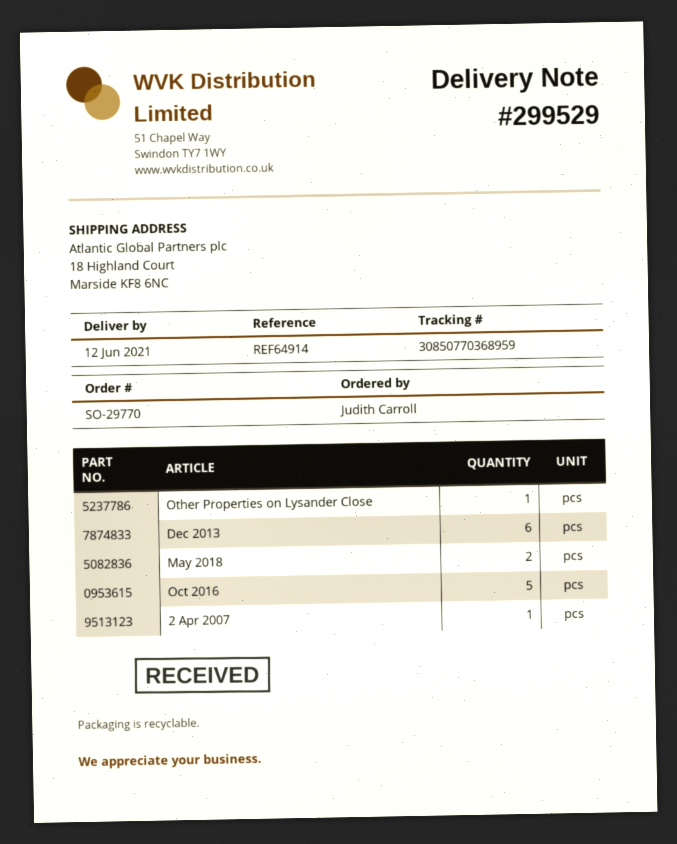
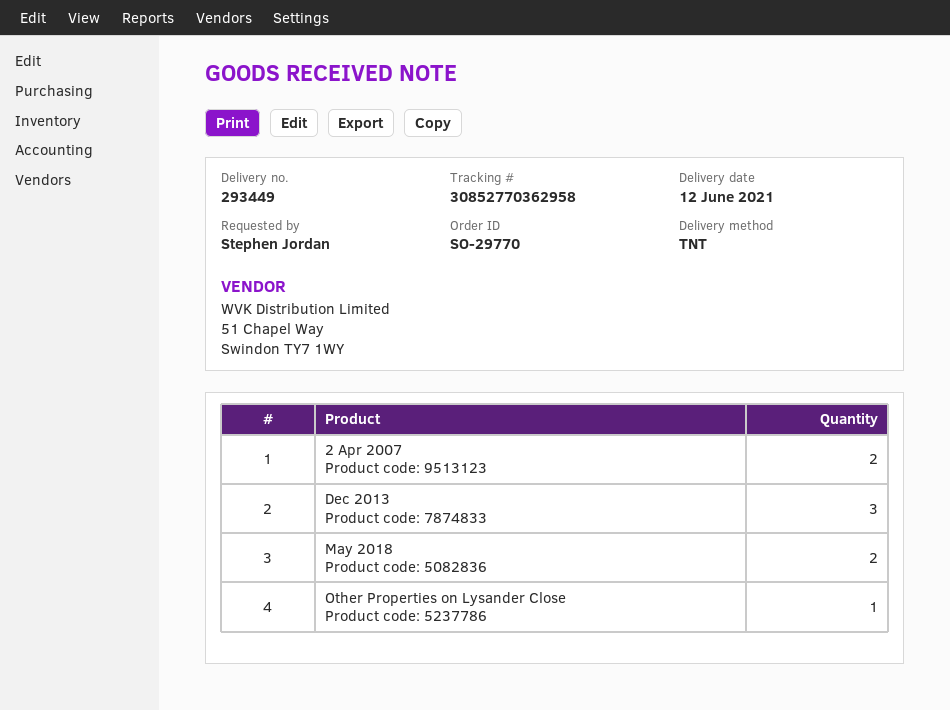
delivery note number: 299529 -> 293449
ordered by: Judith Carroll -> Stephen Jordan
tracking number: 30850770368959 -> 30852770362958
Dec 2013: 6 -> 3
Oct 2016: 5 -> none
2 Apr 2007: 1 -> 2

